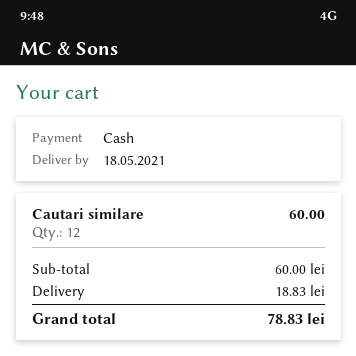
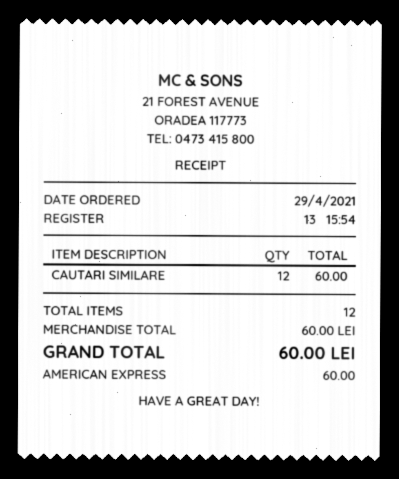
payment method: cash -> American Express
shipping: 18.83 -> none
total: 78.83 -> 60.00

